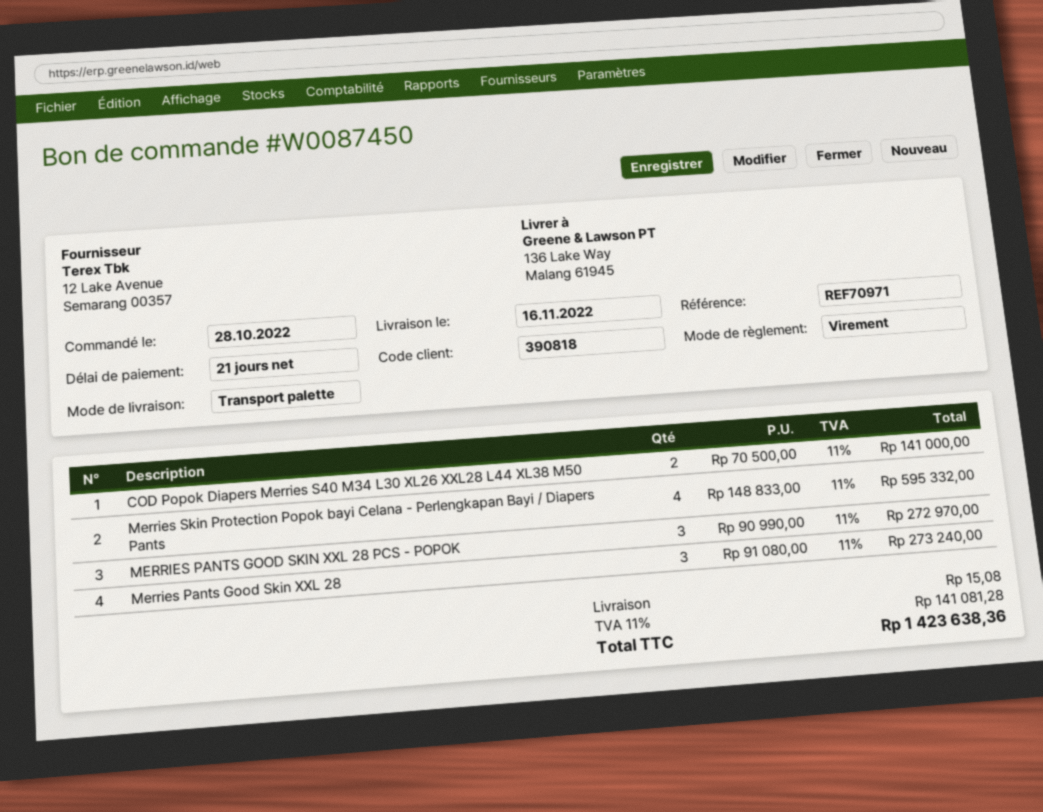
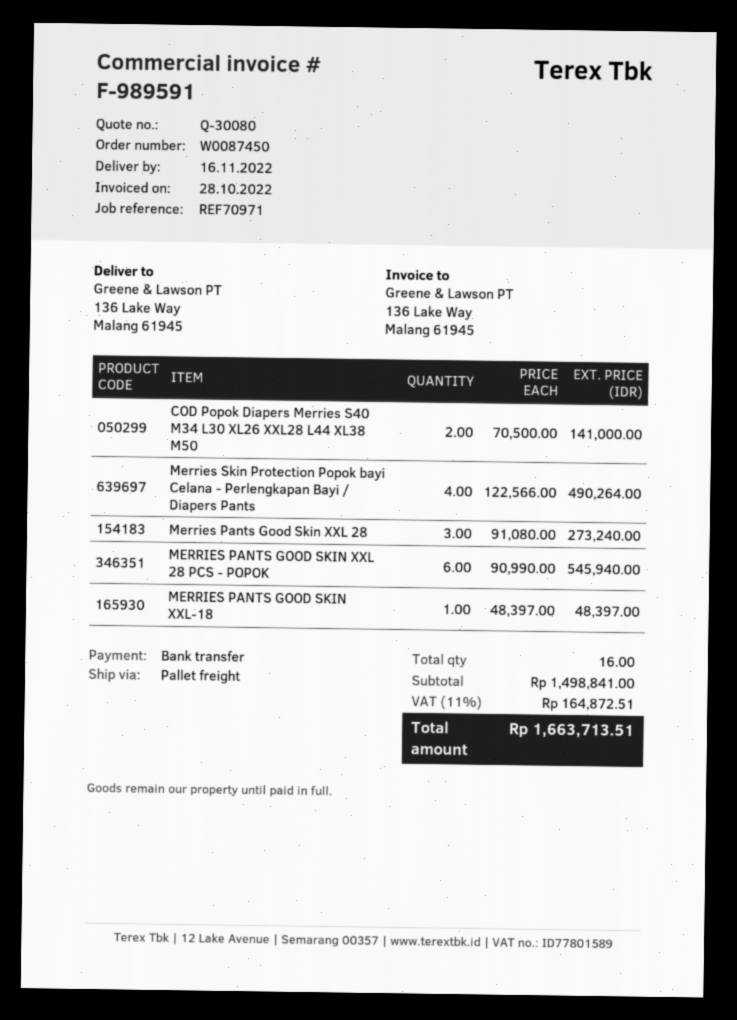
Merries Skin Protection Popok bayi Celana - Perlengkapan Bayi / Diapers Pants: 4 x 148833.00 = 595332.00 -> 4 x 122566.00 = 490264.00
MERRIES PANTS GOOD SKIN XXL 28 PCS - POPOK: 3 x 90990.00 = 272970.00 -> 6 x 90990.00 = 545940.00
MERRIES PANTS GOOD SKIN XXL-18: none -> 1 x 48397.00 = 48397.00
shipping: 15.08 -> none
tax: 11% = 141081.28 -> 11% = 164872.51
total: 1423638.36 -> 1663713.51

